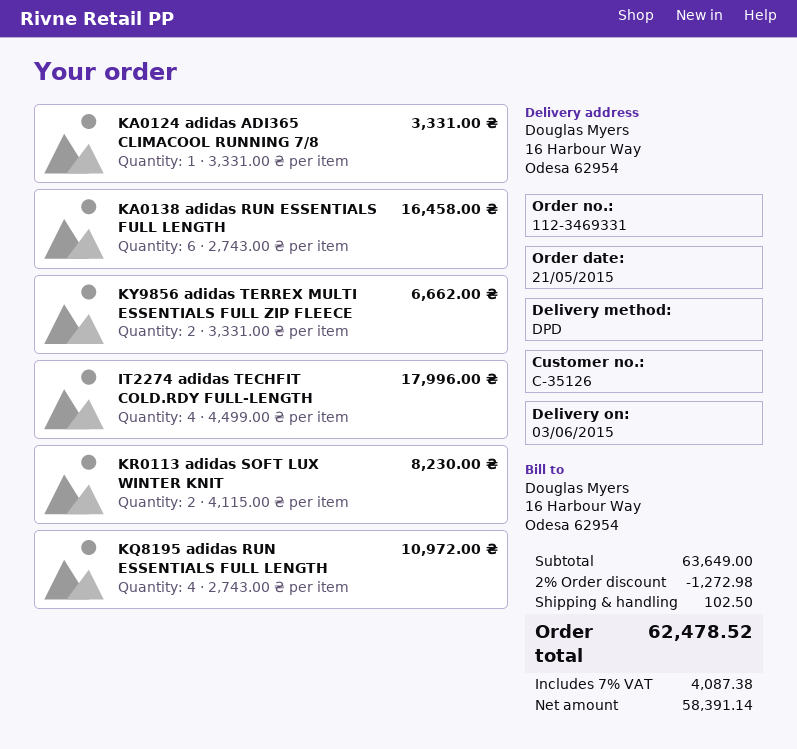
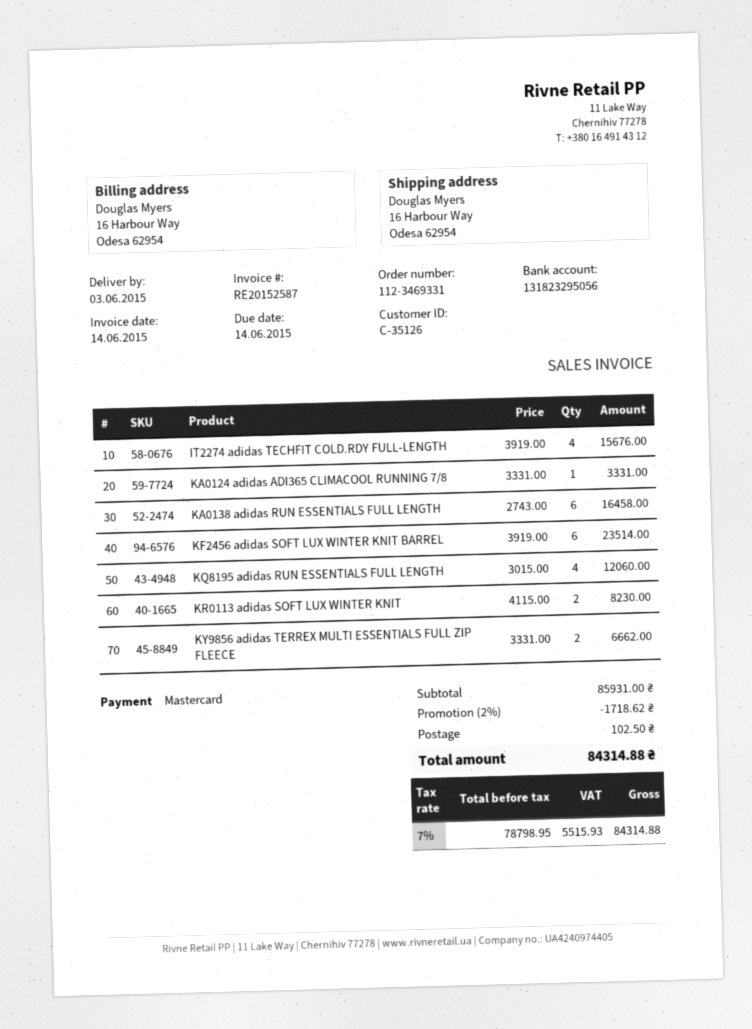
IT2274 adidas TECHFIT COLD.RDY FULL-LENGTH: 4 x 4499.00 = 17996.00 -> 4 x 3919.00 = 15676.00
KQ8195 adidas RUN ESSENTIALS FULL LENGTH: 4 x 2743.00 = 10972.00 -> 4 x 3015.00 = 12060.00
KF2456 adidas SOFT LUX WINTER KNIT BARREL: none -> 6 x 3919.00 = 23514.00
subtotal: 63649.00 -> 85931.00
discount: 2% = 1272.98 -> 2% = 1718.62
net: 58391.14 -> 78798.95
tax: 7% = 4087.38 -> 7% = 5515.93
total: 62478.52 -> 84314.88

